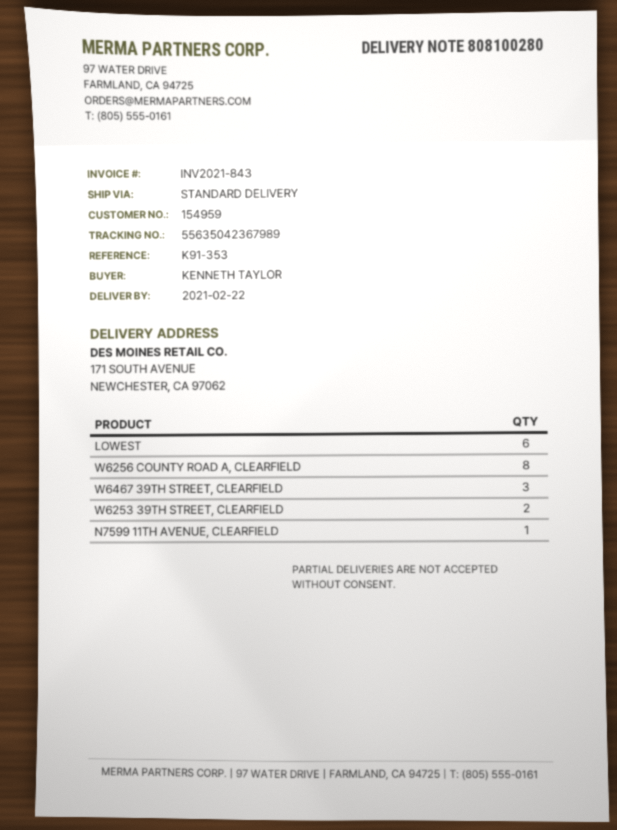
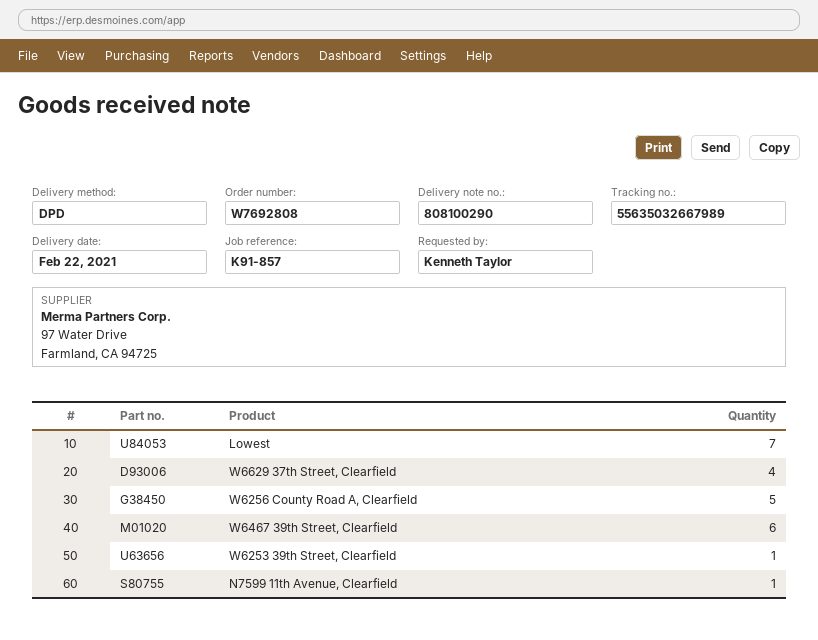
delivery note number: 808100280 -> 808100290
reference: K91-353 -> K91-857
shipping method: standard -> DPD
tracking number: 55635042367989 -> 55635032667989
LOWEST: 6 -> 7
W6256 COUNTY ROAD A, CLEARFIELD: 8 -> 5
W6467 39TH STREET, CLEARFIELD: 3 -> 6
W6253 39TH STREET, CLEARFIELD: 2 -> 1
W6629 37th Street, Clearfield: none -> 4

